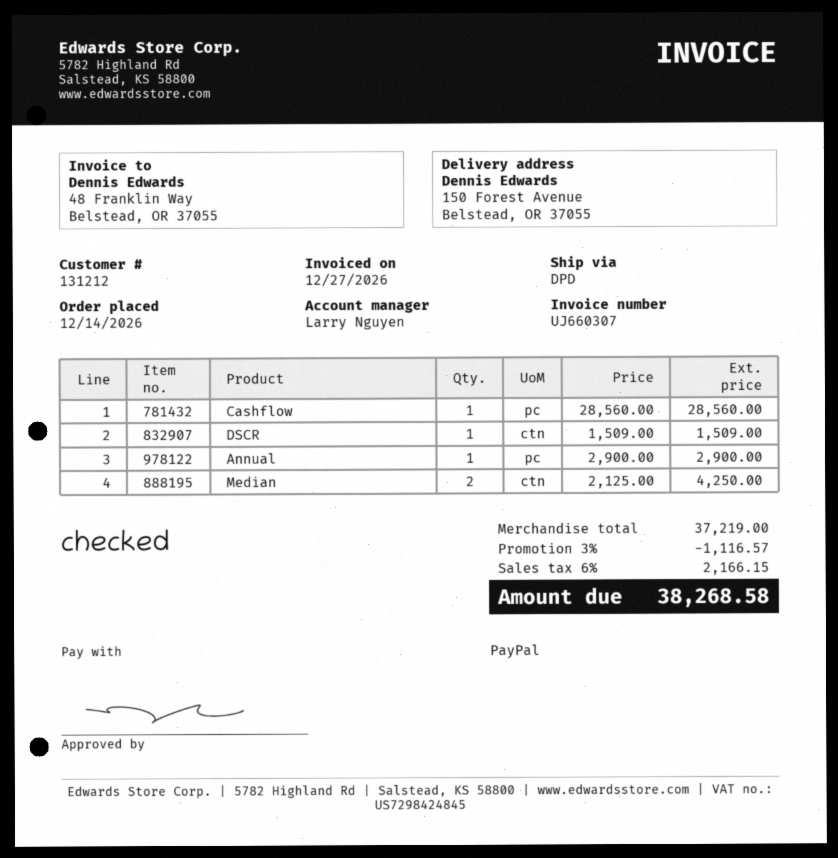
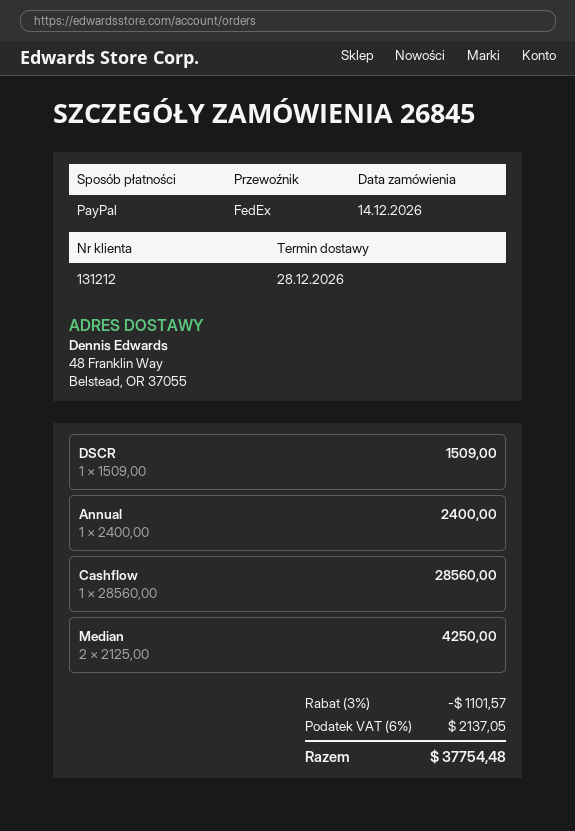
shipping method: DPD -> FedEx
ship to: 150 Forest Avenue, Belstead, OR 37055 -> 48 Franklin Way, Belstead, OR 37055
Annual: 1 x 2900.00 = 2900.00 -> 1 x 2400.00 = 2400.00
discount: 3% = 1116.57 -> 3% = 1101.57
tax: 6% = 2166.15 -> 6% = 2137.05
total: 38268.58 -> 37754.48

